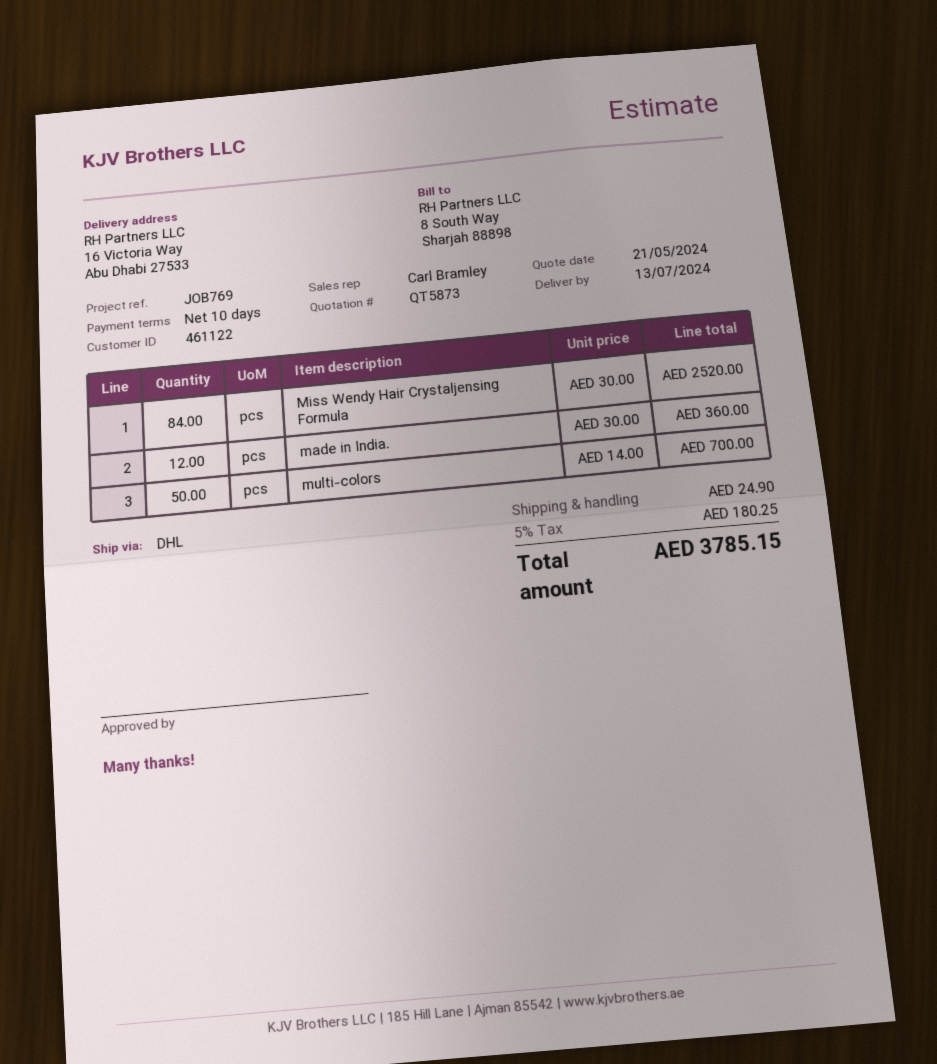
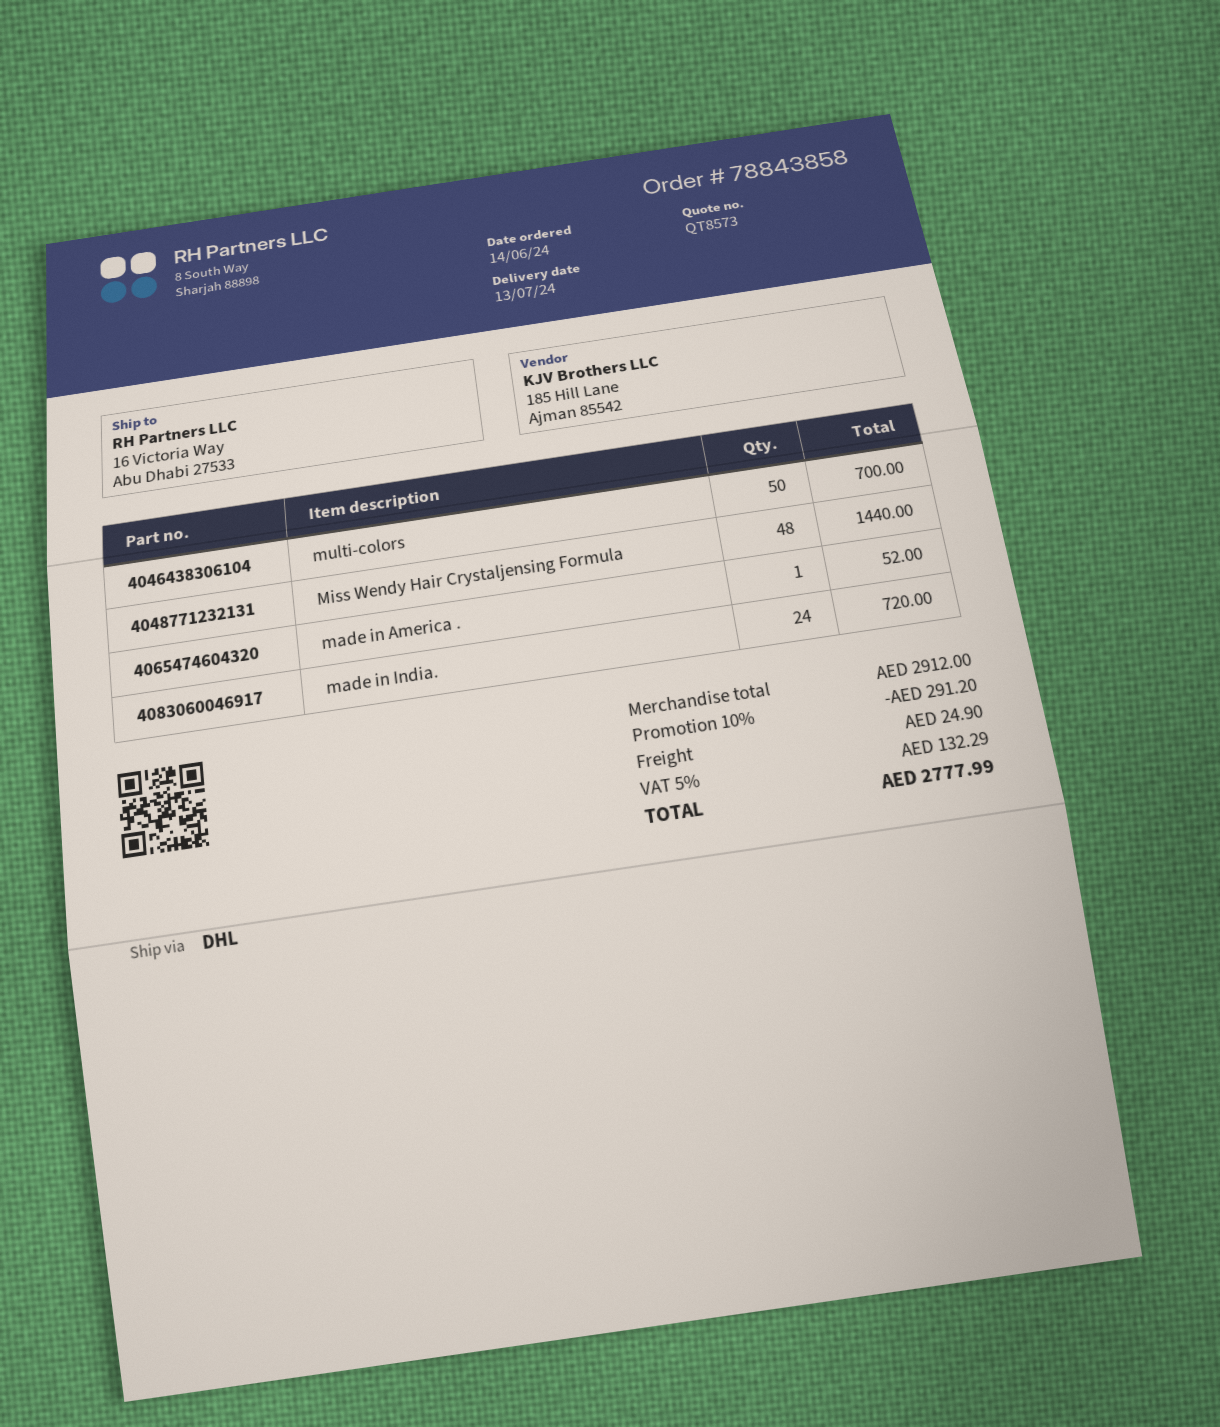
quote number: QT5873 -> QT8573
Miss Wendy Hair Crystaljensing Formula: 84 for 2520.00 -> 48 for 1440.00
made in India.: 12 for 360.00 -> 24 for 720.00
made in America .: none -> 1 for 52.00
discount: none -> 10% = 291.20
tax: 5% = 180.25 -> 5% = 132.29
total: 3785.15 -> 2777.99

